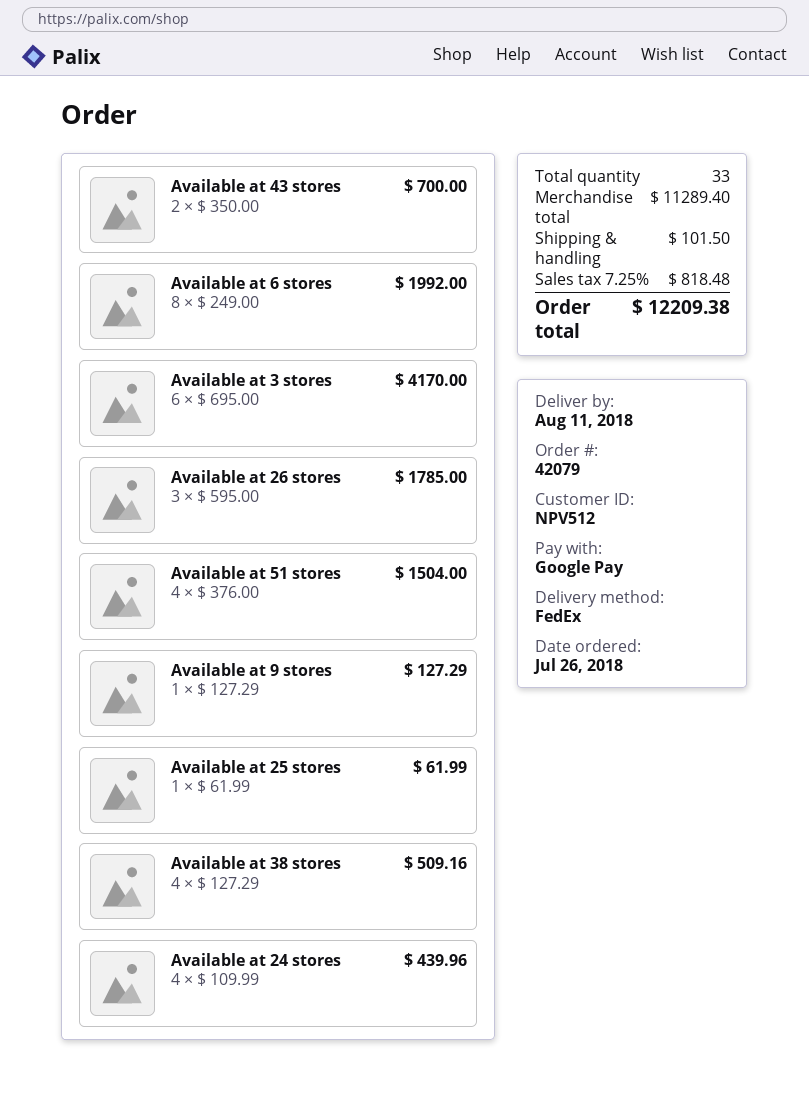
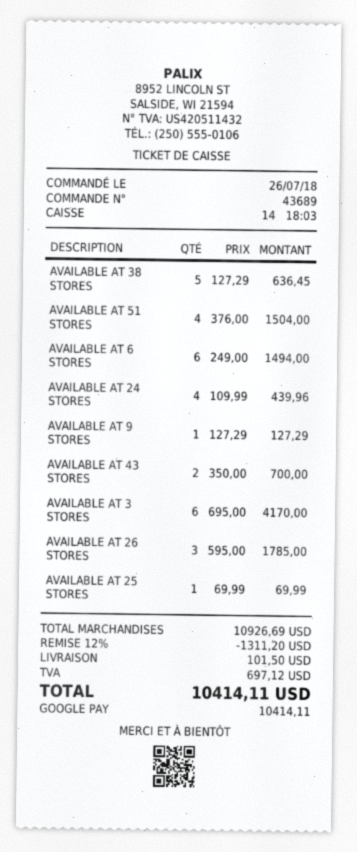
order number: 42079 -> 43689
Available at 6 stores: 8 x 249.00 = 1992.00 -> 6 x 249.00 = 1494.00
Available at 25 stores: 1 x 61.99 = 61.99 -> 1 x 69.99 = 69.99
Available at 38 stores: 4 x 127.29 = 509.16 -> 5 x 127.29 = 636.45
subtotal: 11289.40 -> 10926.69
discount: none -> 12% = 1311.20
tax: 818.48 -> 697.12
total: 12209.38 -> 10414.11

